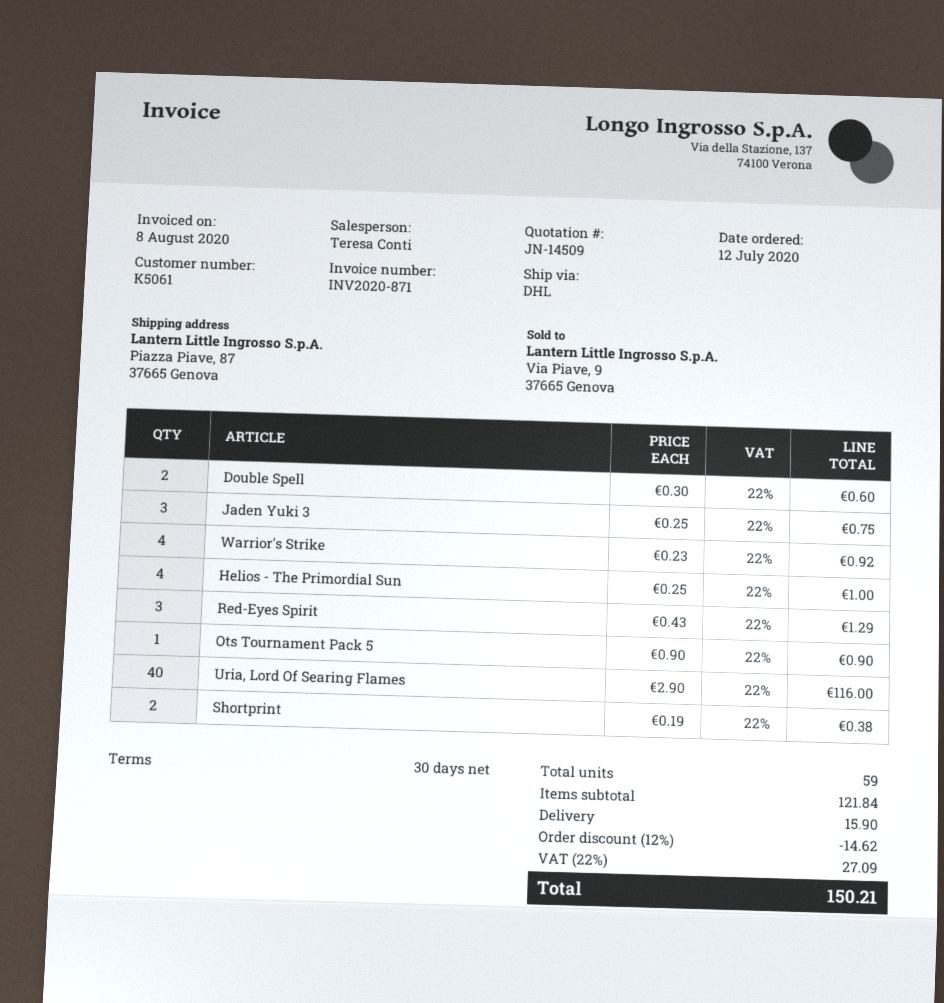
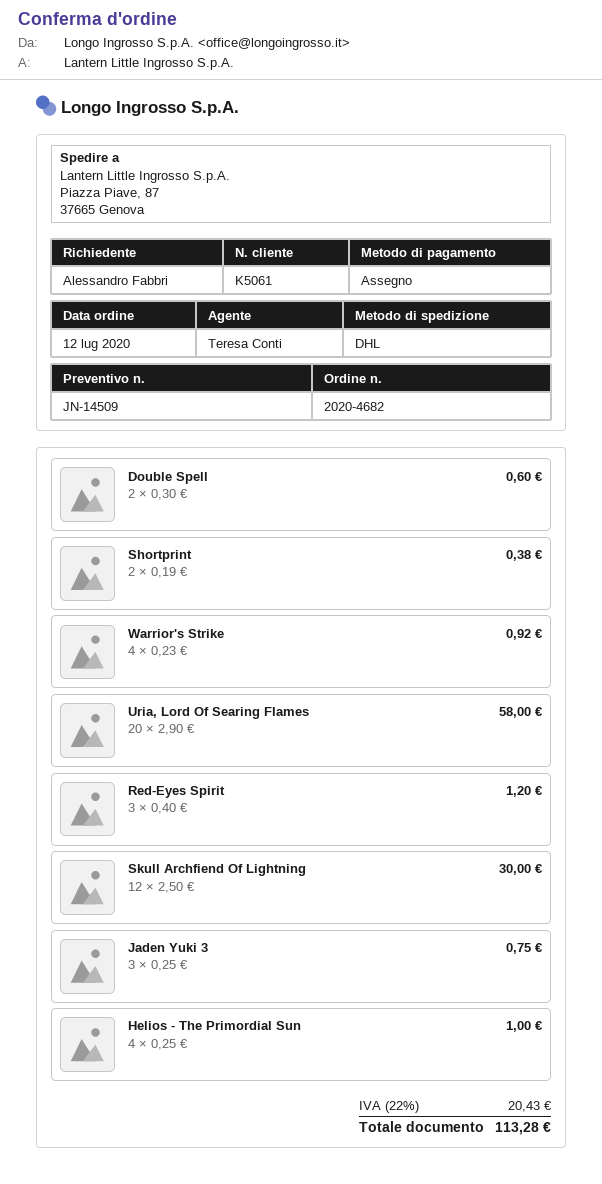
Red-Eyes Spirit: 3 x 0.43 = 1.29 -> 3 x 0.40 = 1.20
Ots Tournament Pack 5: 1 x 0.90 = 0.90 -> none
Uria, Lord Of Searing Flames: 40 x 2.90 = 116.00 -> 20 x 2.90 = 58.00
Skull Archfiend Of Lightning: none -> 12 x 2.50 = 30.00
discount: 12% = 14.62 -> none
shipping: 15.90 -> none
tax: 22% = 27.09 -> 22% = 20.43
total: 150.21 -> 113.28

